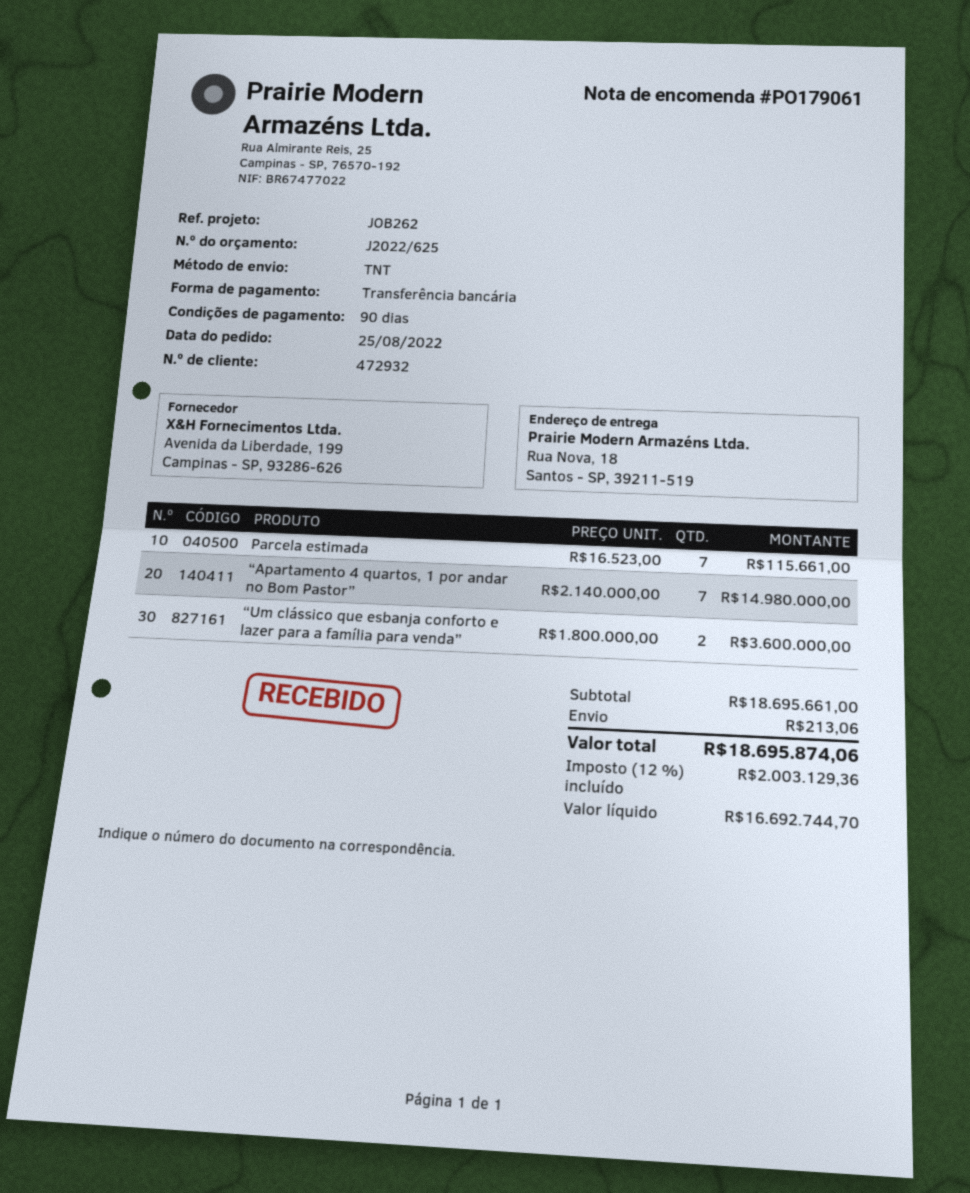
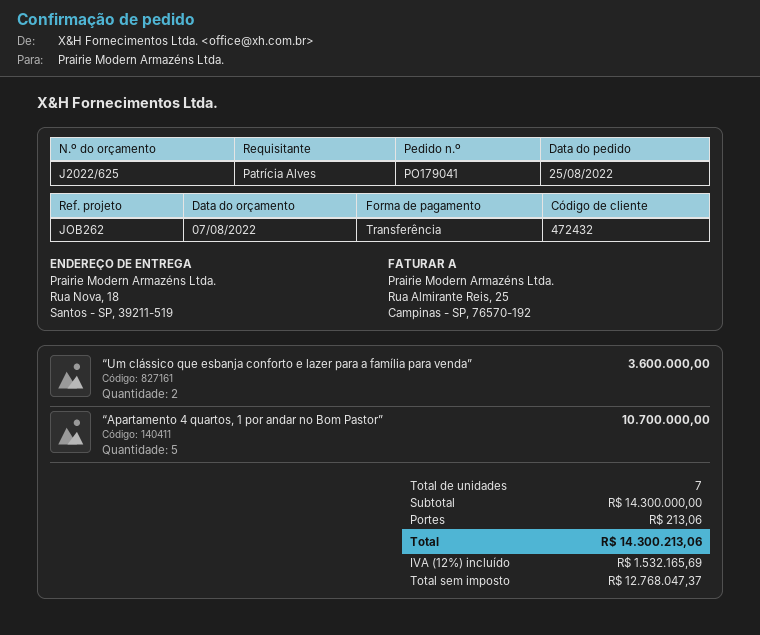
order number: PO179061 -> PO179041
customer number: 472932 -> 472432
Parcela estimada: 7 for 115661.00 -> none
“Apartamento 4 quartos, 1 por andar no Bom Pastor”: 7 for 14980000.00 -> 5 for 10700000.00
subtotal: 18695661.00 -> 14300000.00
net: 16692744.70 -> 12768047.37
tax: 12% = 2003129.36 -> 12% = 1532165.69
total: 18695874.06 -> 14300213.06

